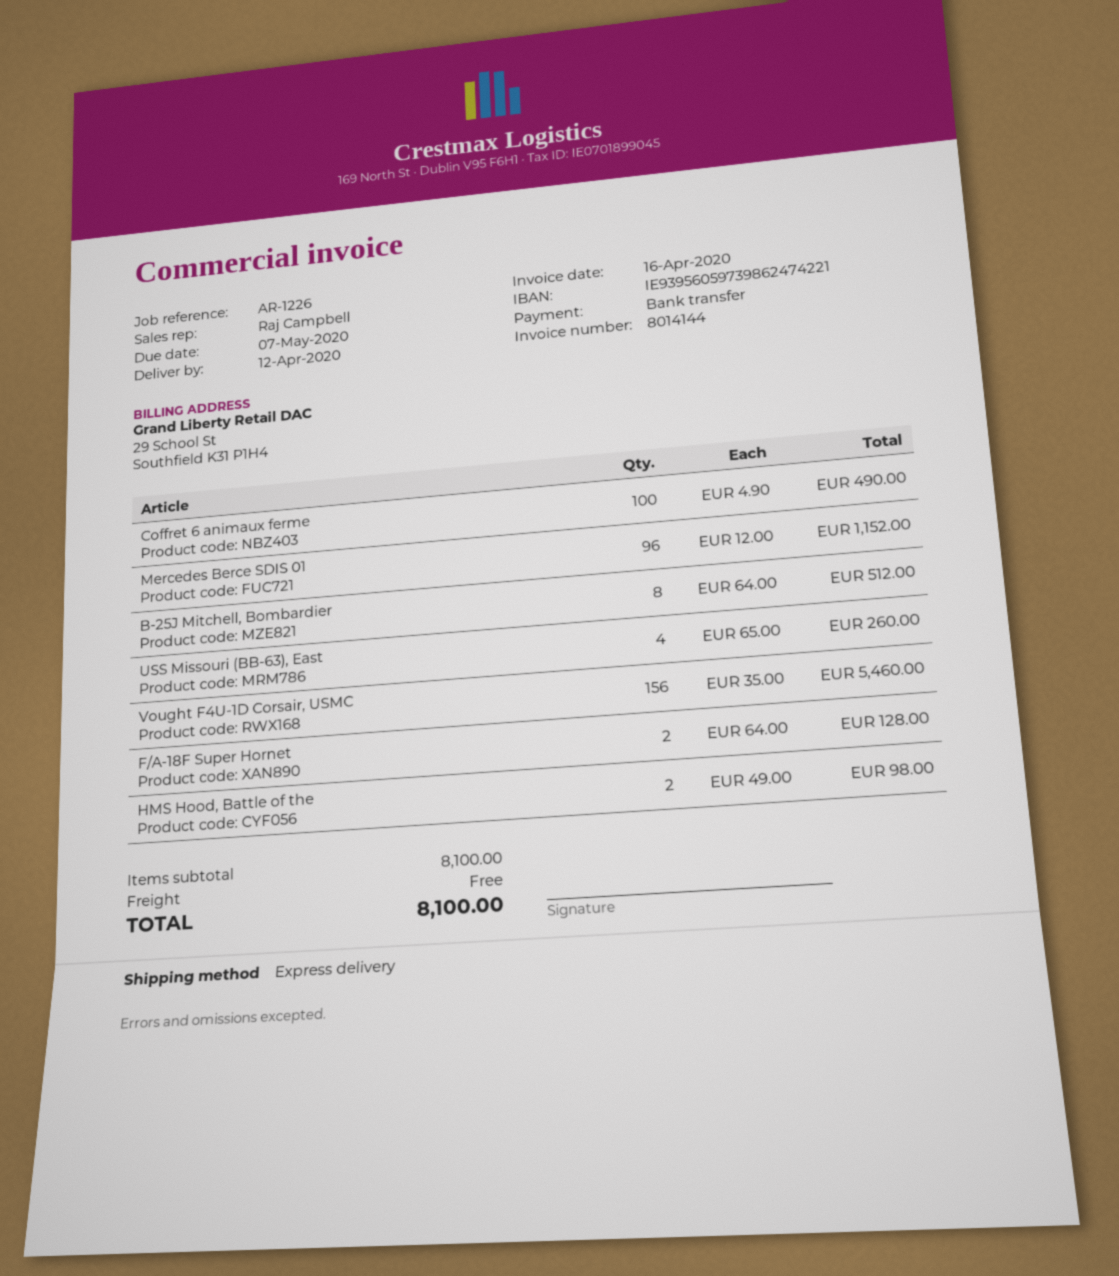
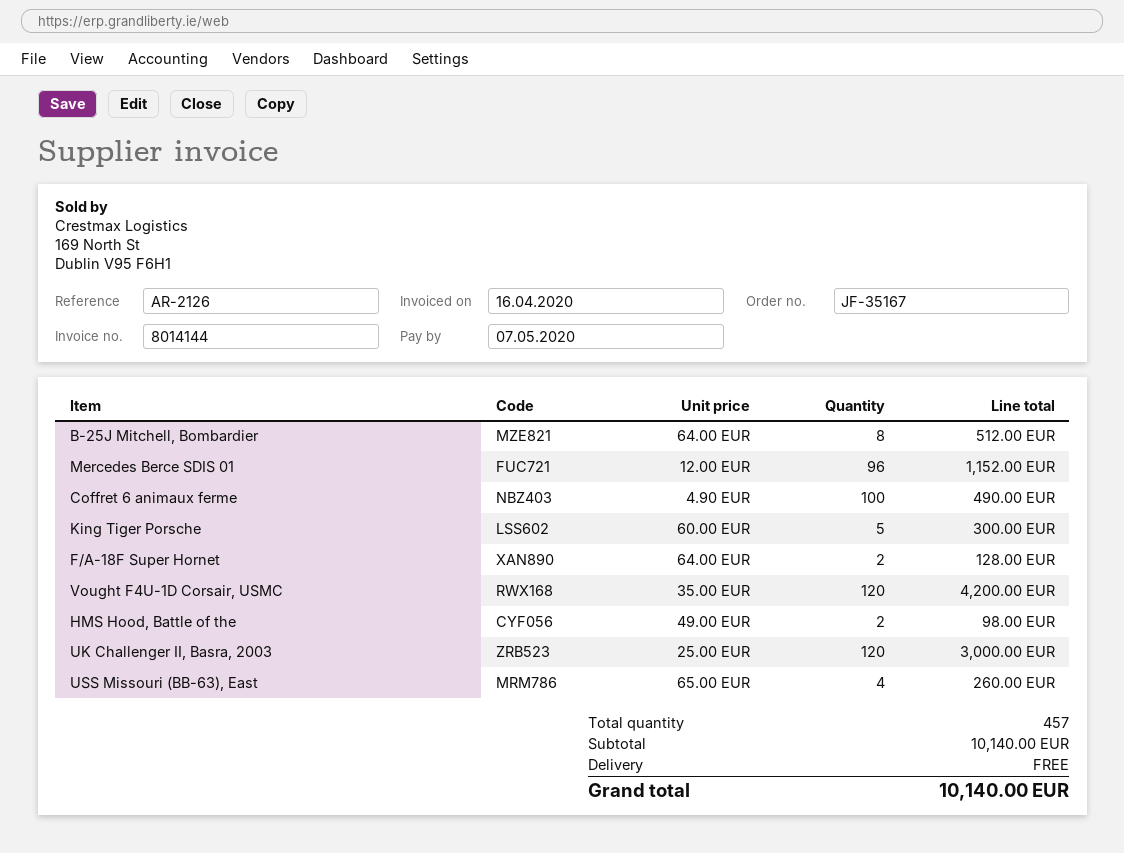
reference: AR-1226 -> AR-2126
Vought F4U-1D Corsair, USMC: 156 x 35.00 = 5460.00 -> 120 x 35.00 = 4200.00
King Tiger Porsche: none -> 5 x 60.00 = 300.00
UK Challenger II, Basra, 2003: none -> 120 x 25.00 = 3000.00
subtotal: 8100.00 -> 10140.00
total: 8100.00 -> 10140.00

